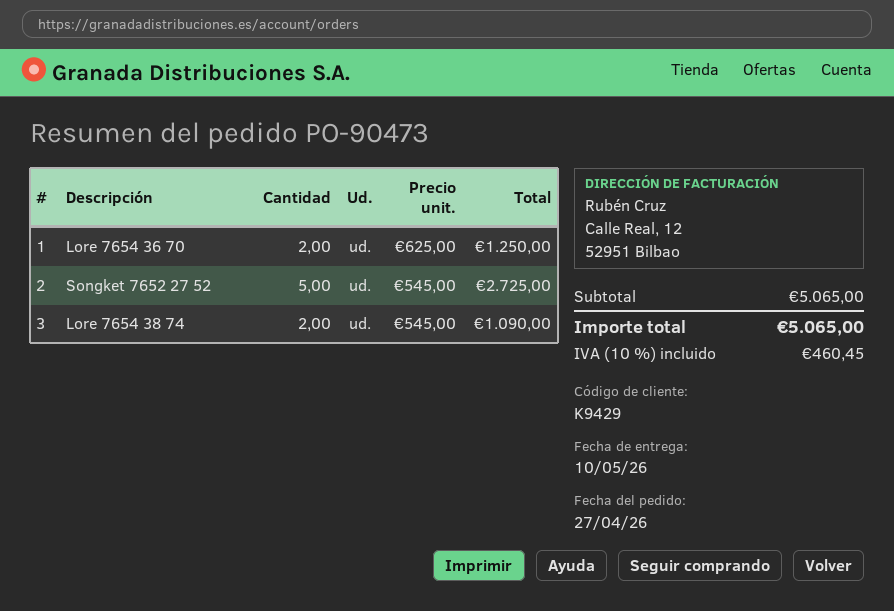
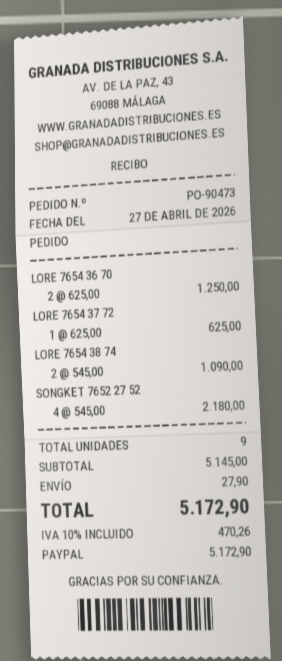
Songket 7652 27 52: 5 x 545.00 = 2725.00 -> 4 x 545.00 = 2180.00
LORE 7654 37 72: none -> 1 x 625.00 = 625.00
subtotal: 5065.00 -> 5145.00
shipping: none -> 27.90
tax: 10% = 460.45 -> 10% = 470.26
total: 5065.00 -> 5172.90

